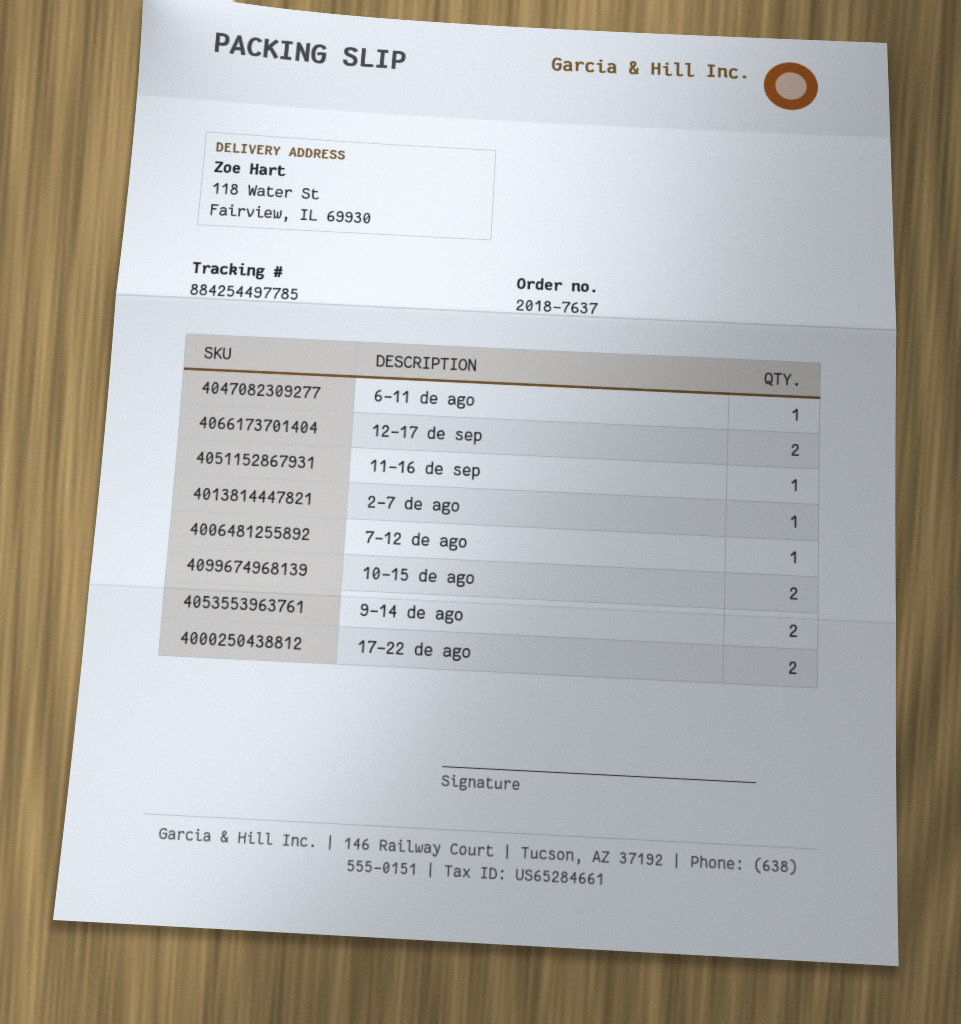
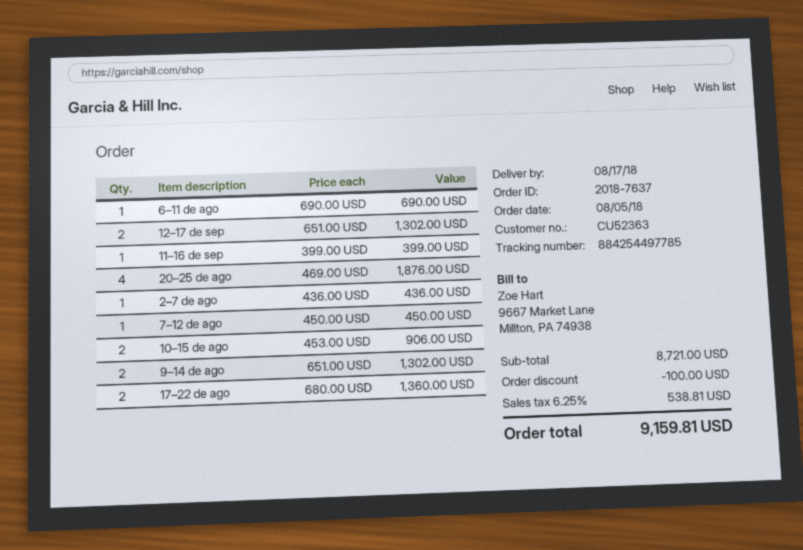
20–25 de ago: none -> 4

